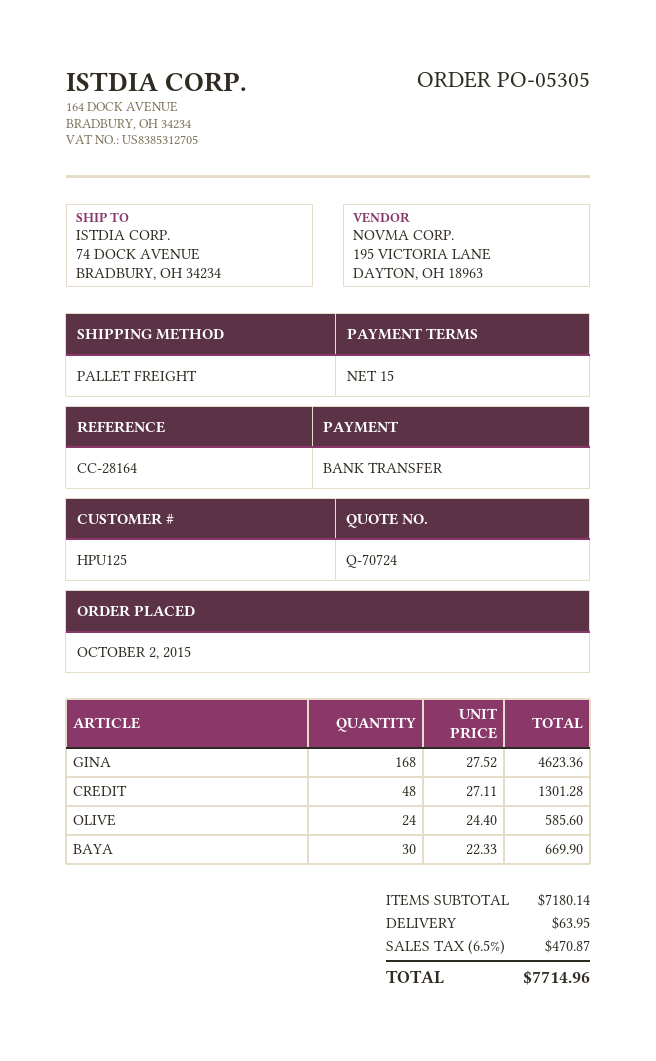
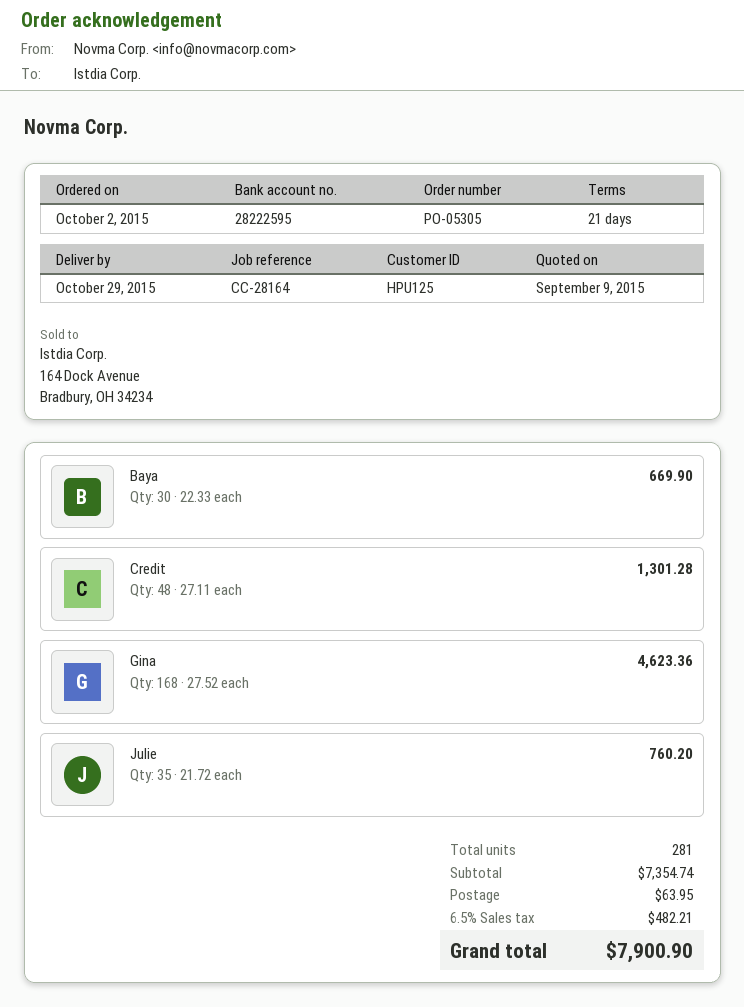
payment terms: 15 days -> 21 days
OLIVE: 24 x 24.40 = 585.60 -> none
Julie: none -> 35 x 21.72 = 760.20
subtotal: 7180.14 -> 7354.74
tax: 6.5% = 470.87 -> 6.5% = 482.21
total: 7714.96 -> 7900.90

